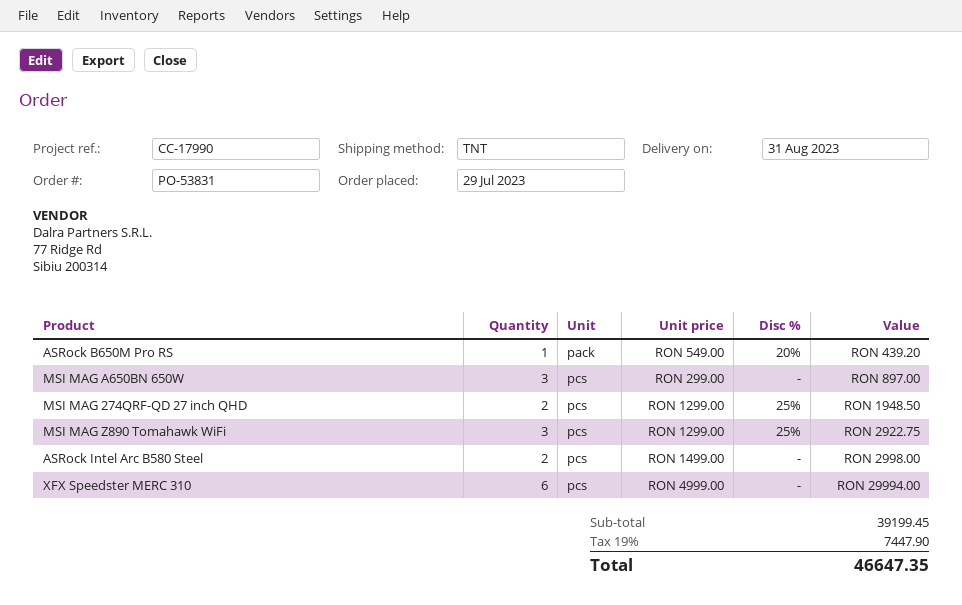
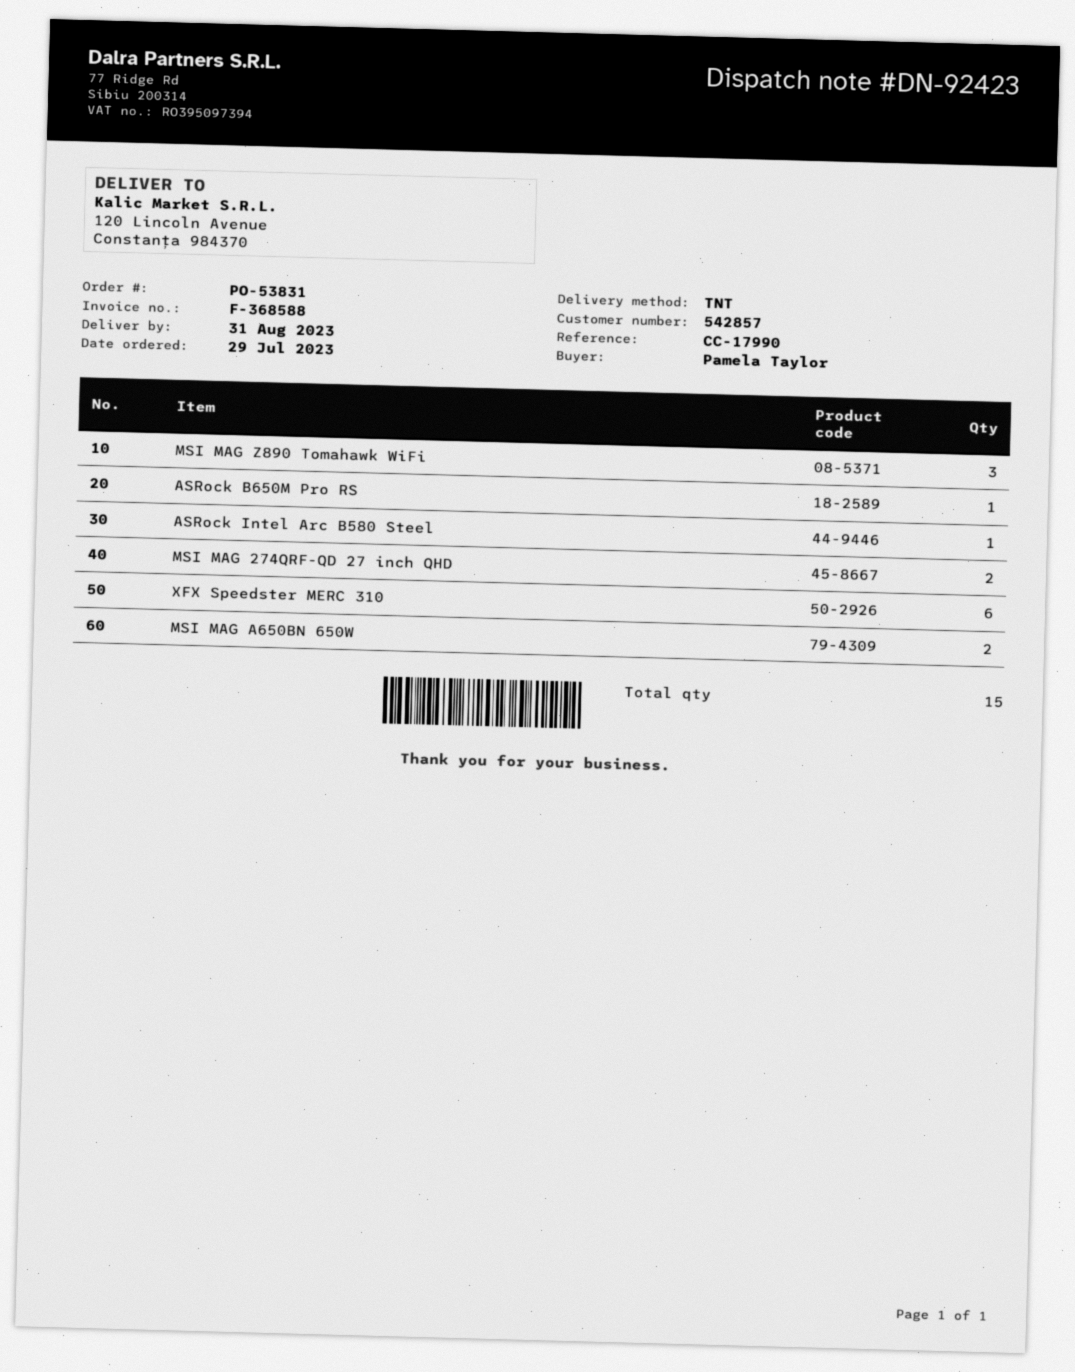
MSI MAG A650BN 650W: 3 -> 2
ASRock Intel Arc B580 Steel: 2 -> 1

